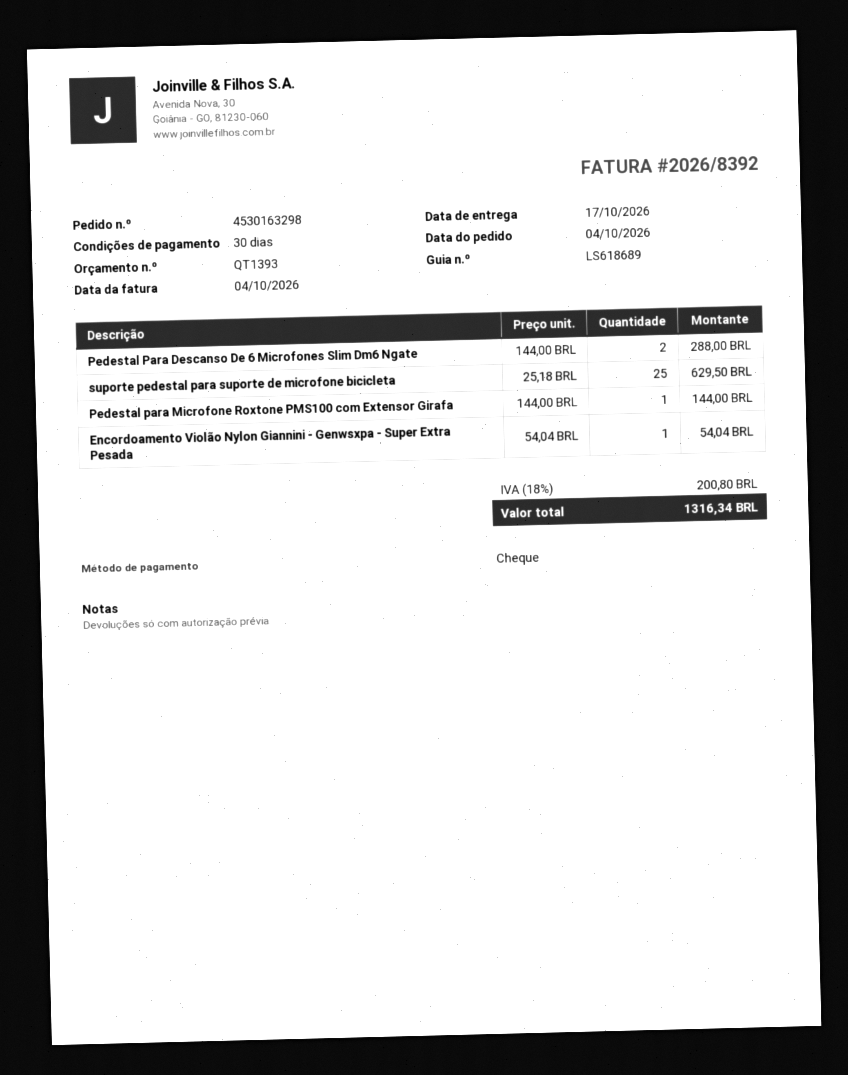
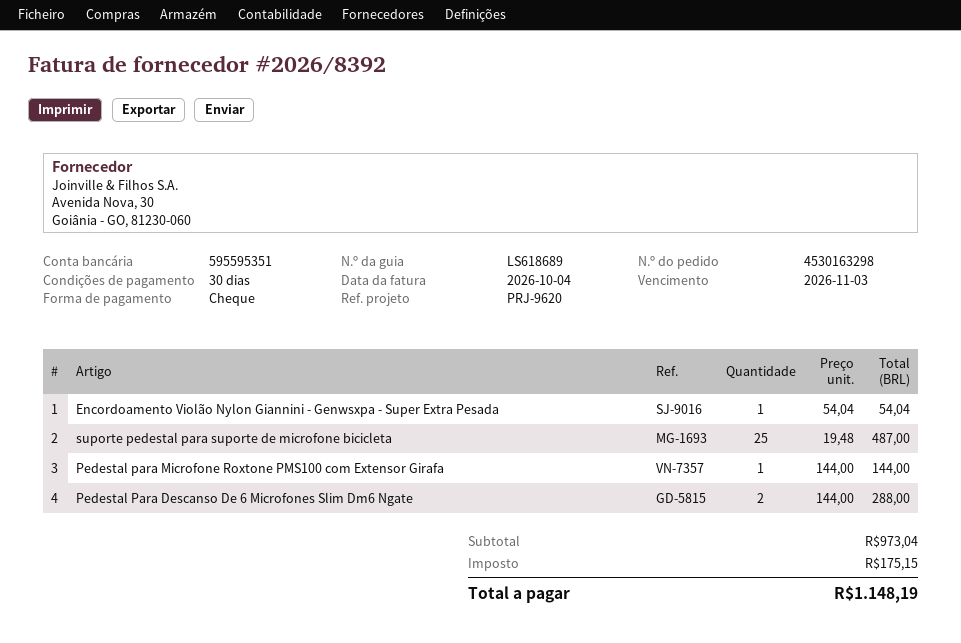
suporte pedestal para suporte de microfone bicicleta: 25 x 25.18 = 629.50 -> 25 x 19.48 = 487.00
tax: 200.80 -> 175.15
total: 1316.34 -> 1148.19

